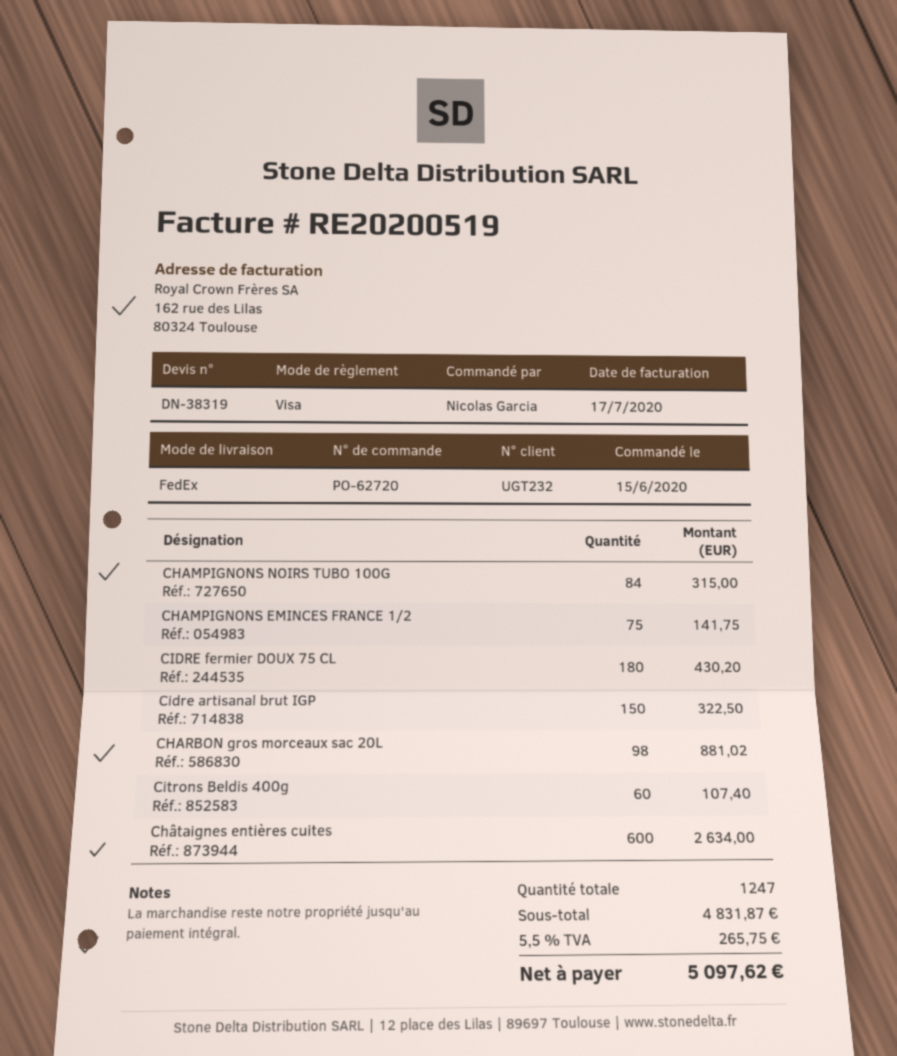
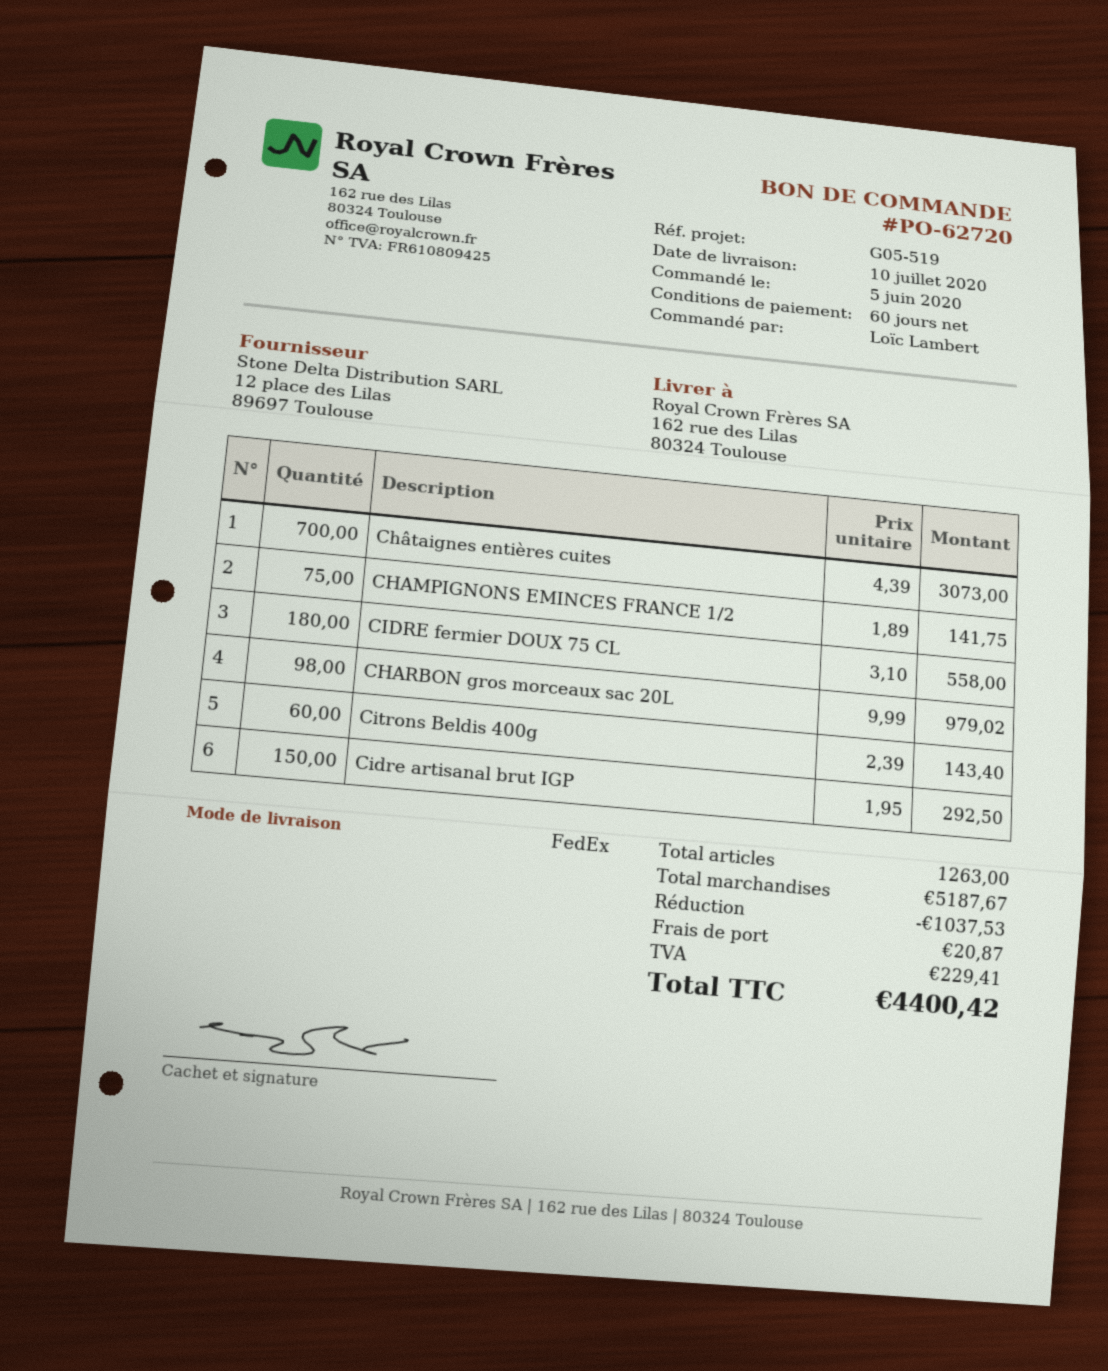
order date: 2020-06-15 -> 2020-06-05
ordered by: Nicolas Garcia -> Loïc Lambert
CHAMPIGNONS NOIRS TUBO 100G: 84 for 315.00 -> none
CIDRE fermier DOUX 75 CL: 180 for 430.20 -> 180 for 558.00
Cidre artisanal brut IGP: 150 for 322.50 -> 150 for 292.50
CHARBON gros morceaux sac 20L: 98 for 881.02 -> 98 for 979.02
Citrons Beldis 400g: 60 for 107.40 -> 60 for 143.40
Châtaignes entières cuites: 600 for 2634.00 -> 700 for 3073.00
total quantity: 1247 -> 1263
subtotal: 4831.87 -> 5187.67
discount: none -> 1037.53
shipping: none -> 20.87
tax: 265.75 -> 229.41
total: 5097.62 -> 4400.42

